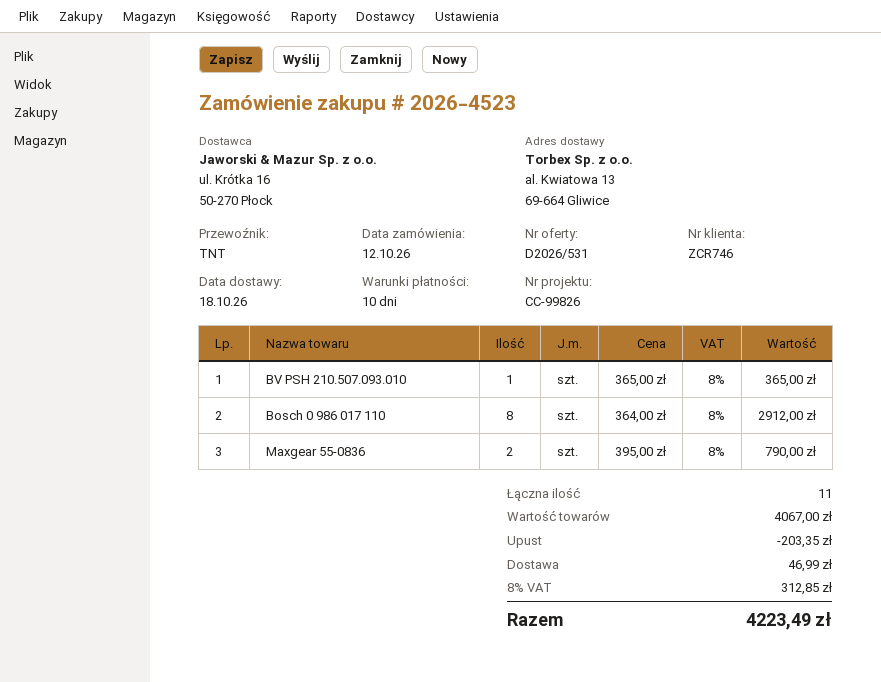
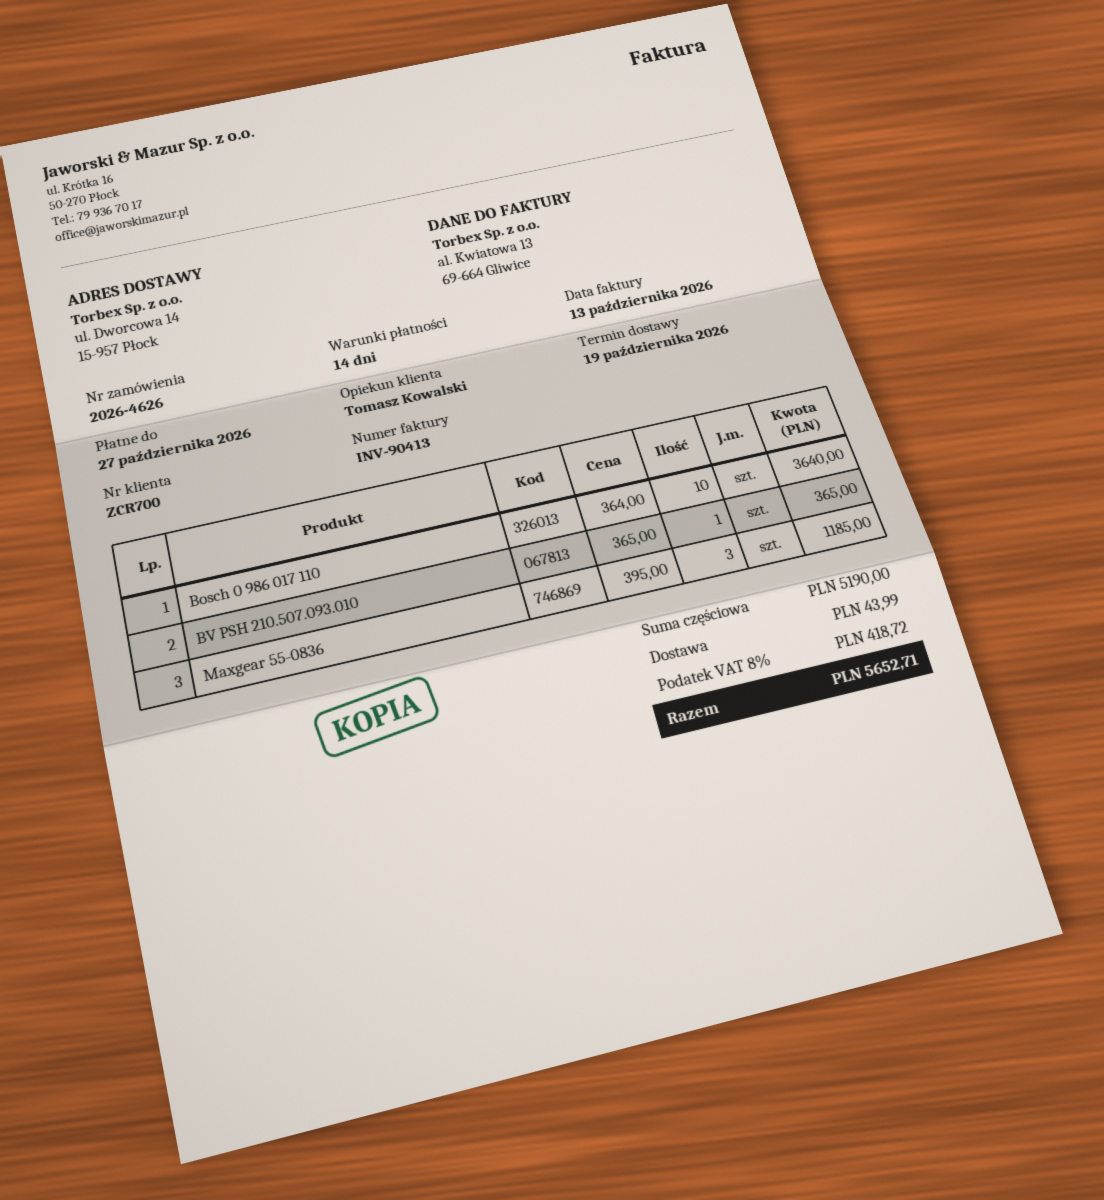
order number: 2026-4523 -> 2026-4626
delivery date: 2026-10-18 -> 2026-10-19
payment terms: 10 days -> 14 days
customer number: ZCR746 -> ZCR700
ship to: al. Kwiatowa 13, 69-664 Gliwice -> ul. Dworcowa 14, 15-957 Płock
Bosch 0 986 017 110: 8 x 364.00 = 2912.00 -> 10 x 364.00 = 3640.00
Maxgear 55-0836: 2 x 395.00 = 790.00 -> 3 x 395.00 = 1185.00
subtotal: 4067.00 -> 5190.00
discount: 203.35 -> none
shipping: 46.99 -> 43.99
tax: 8% = 312.85 -> 8% = 418.72
total: 4223.49 -> 5652.71

